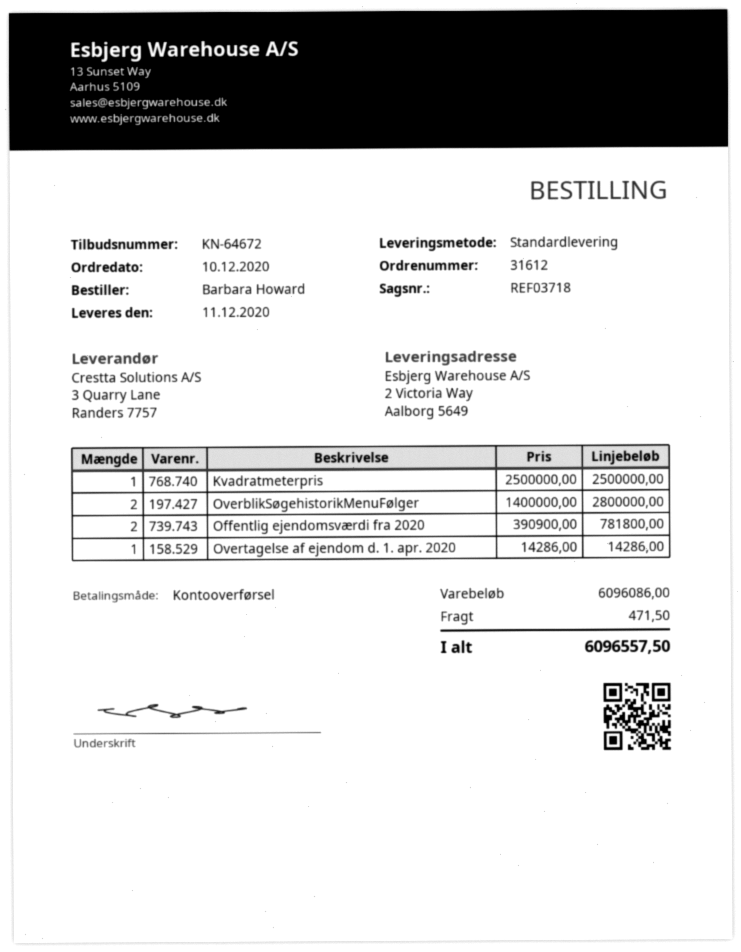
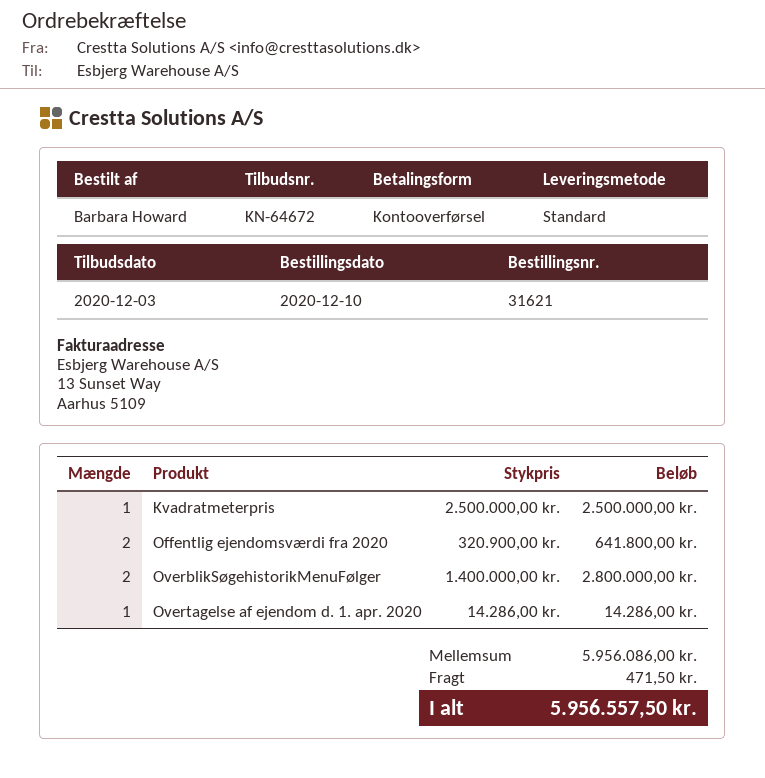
order number: 31612 -> 31621
Offentlig ejendomsværdi fra 2020: 2 x 390900.00 = 781800.00 -> 2 x 320900.00 = 641800.00
subtotal: 6096086.00 -> 5956086.00
total: 6096557.50 -> 5956557.50

